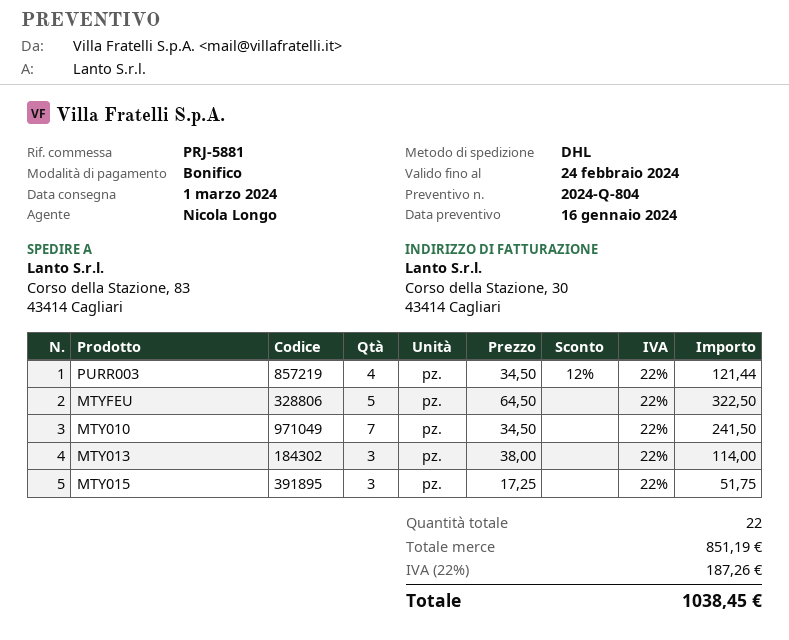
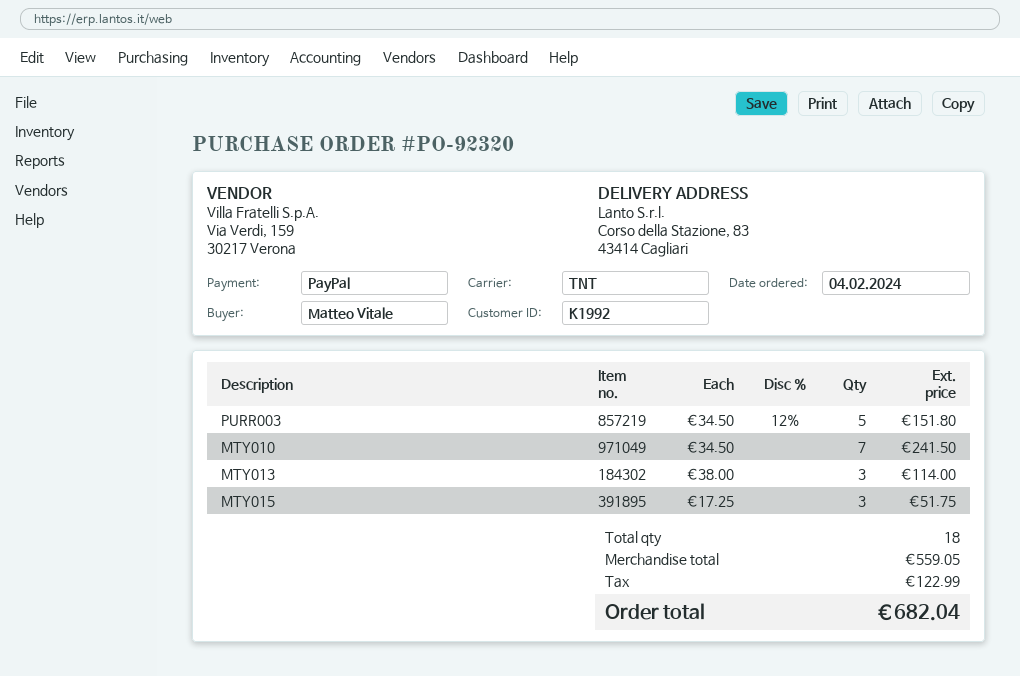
payment method: bank transfer -> PayPal
shipping method: DHL -> TNT
PURR003: 4 x 34.50 - 12% = 121.44 -> 5 x 34.50 - 12% = 151.80
MTYFEU: 5 x 64.50 = 322.50 -> none
total quantity: 22 -> 18
subtotal: 851.19 -> 559.05
tax: 187.26 -> 122.99
total: 1038.45 -> 682.04

